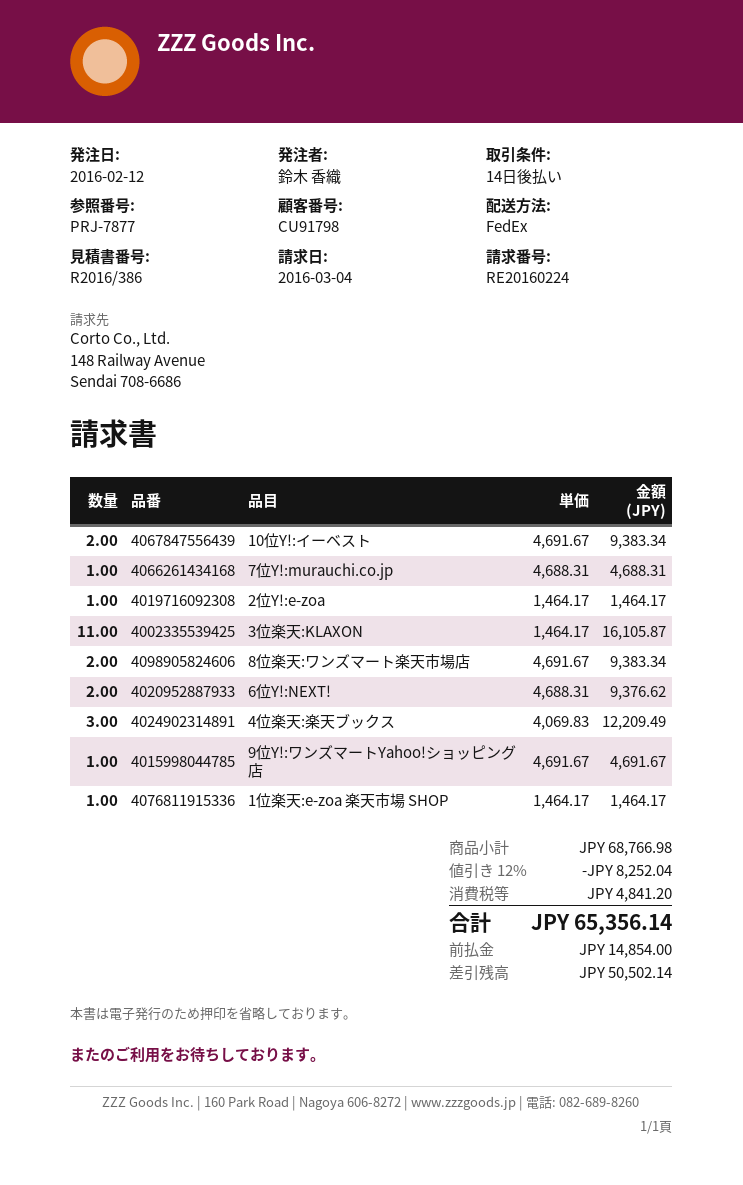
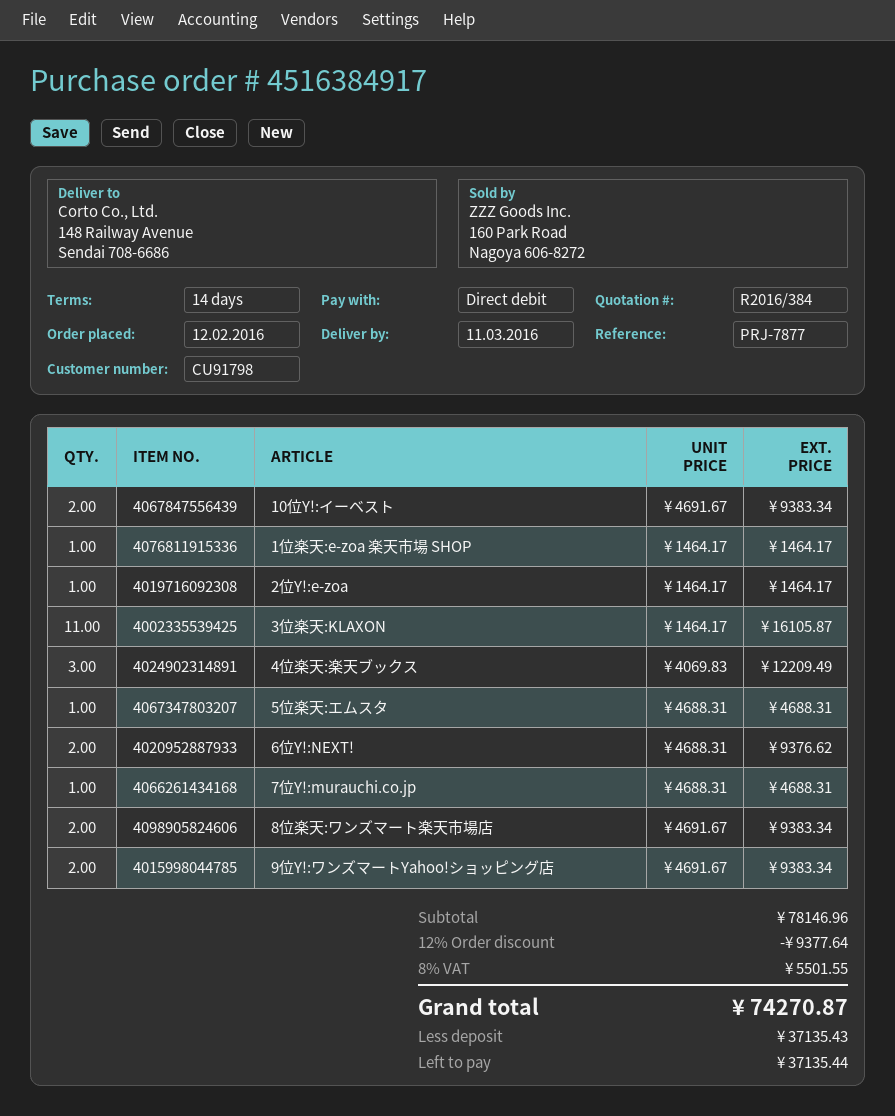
quote number: R2016/386 -> R2016/384
9位Y!:ワンズマートYahoo!ショッピング店: 1 x 4691.67 = 4691.67 -> 2 x 4691.67 = 9383.34
5位楽天:エムスタ: none -> 1 x 4688.31 = 4688.31
subtotal: 68766.98 -> 78146.96
discount: 12% = 8252.04 -> 12% = 9377.64
tax: 4841.20 -> 5501.55
total: 65356.14 -> 74270.87
deposit: 14854.00 -> 37135.43
balance: 50502.14 -> 37135.44

